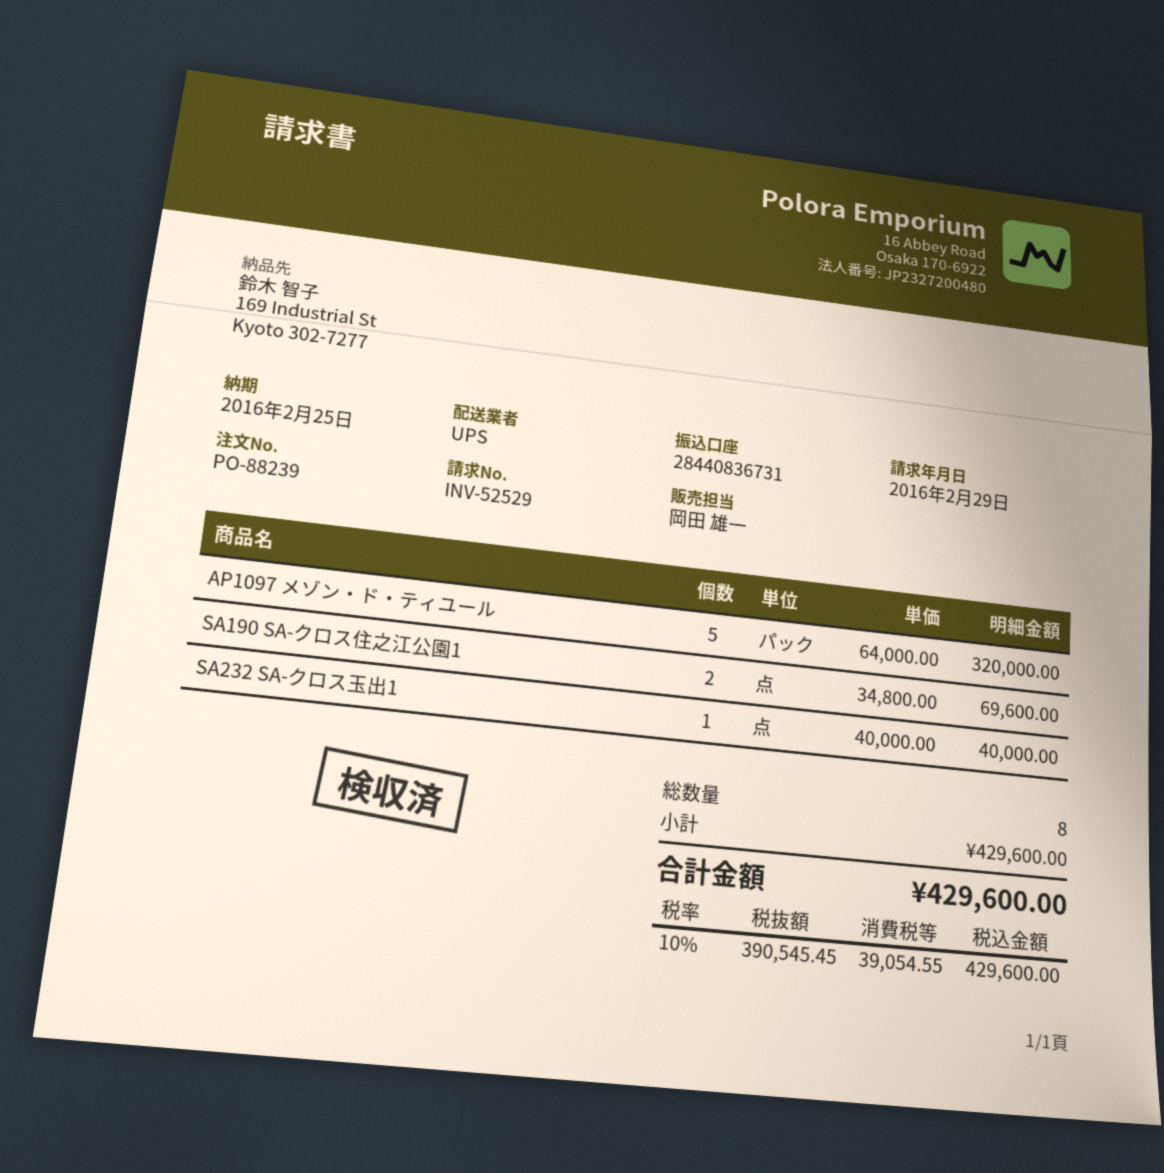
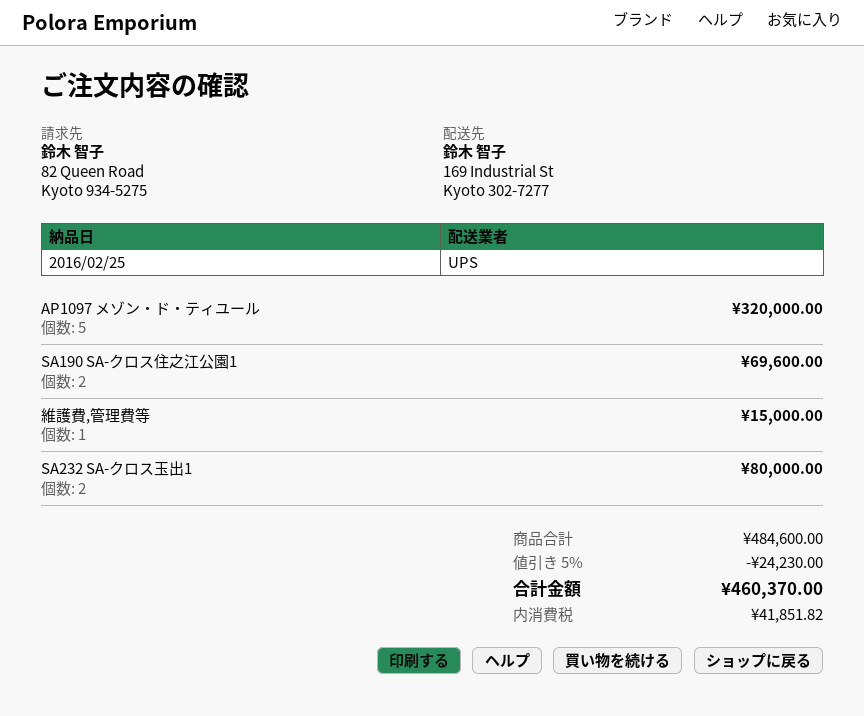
SA232 SA-クロス玉出1: 1 for 40000.00 -> 2 for 80000.00
維護費,管理費等: none -> 1 for 15000.00
subtotal: 429600.00 -> 484600.00
discount: none -> 5% = 24230.00
tax: 39054.55 -> 41851.82
total: 429600.00 -> 460370.00

